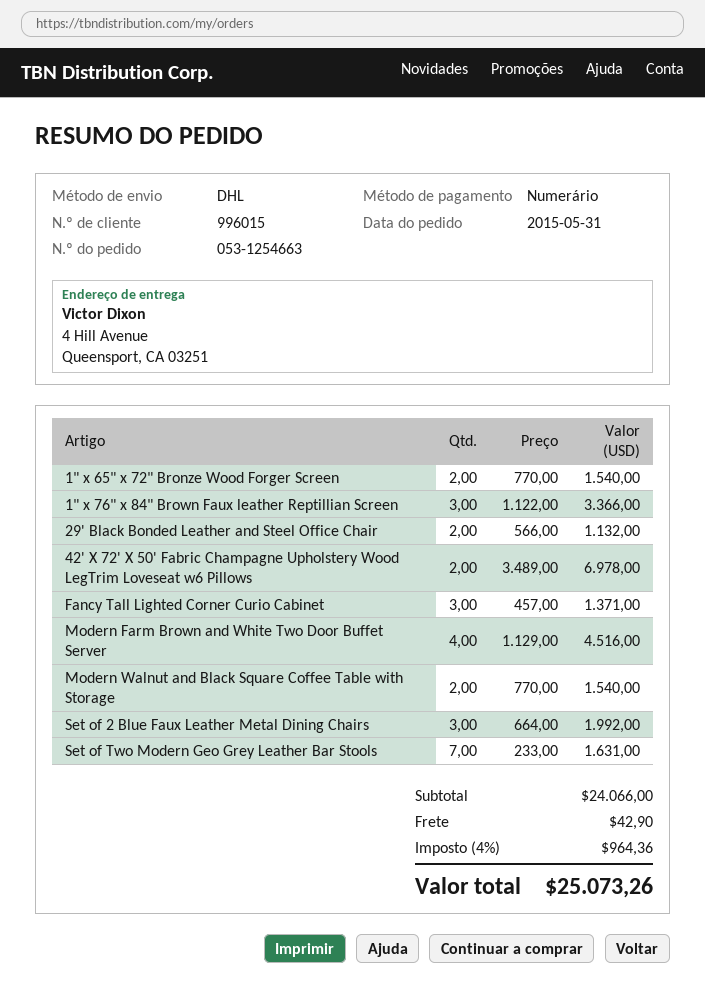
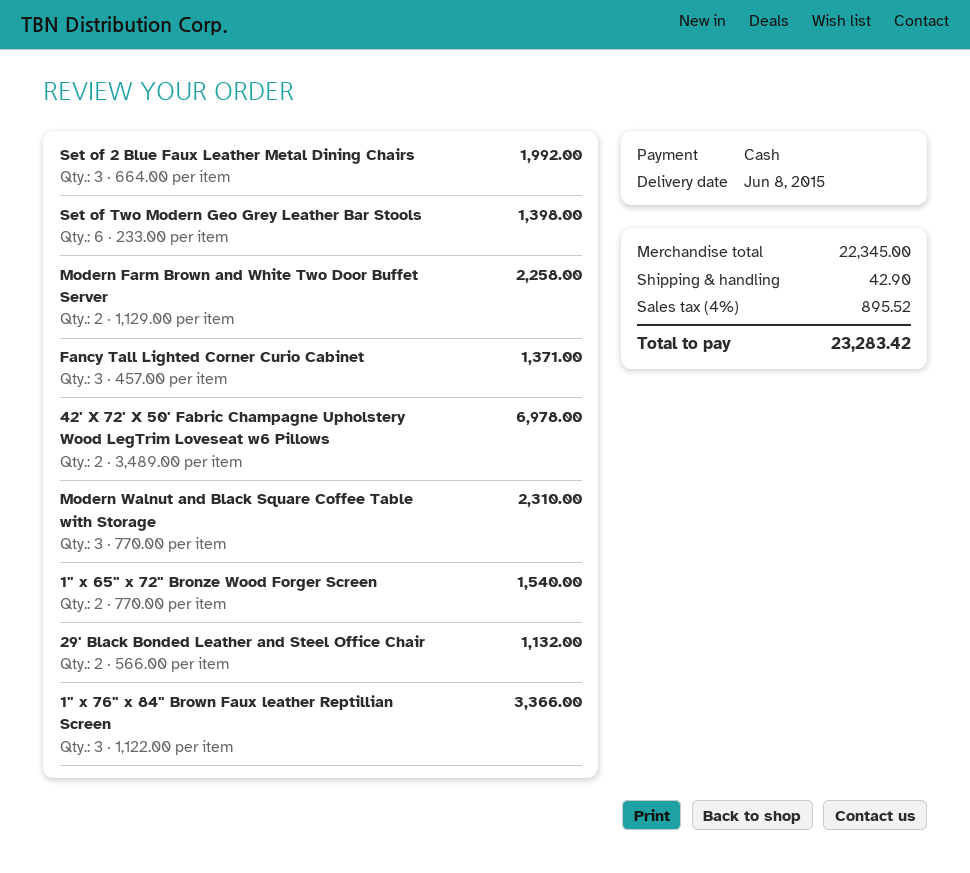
Modern Farm Brown and White Two Door Buffet Server: 4 x 1129.00 = 4516.00 -> 2 x 1129.00 = 2258.00
Modern Walnut and Black Square Coffee Table with Storage: 2 x 770.00 = 1540.00 -> 3 x 770.00 = 2310.00
Set of Two Modern Geo Grey Leather Bar Stools: 7 x 233.00 = 1631.00 -> 6 x 233.00 = 1398.00
subtotal: 24066.00 -> 22345.00
tax: 4% = 964.36 -> 4% = 895.52
total: 25073.26 -> 23283.42

